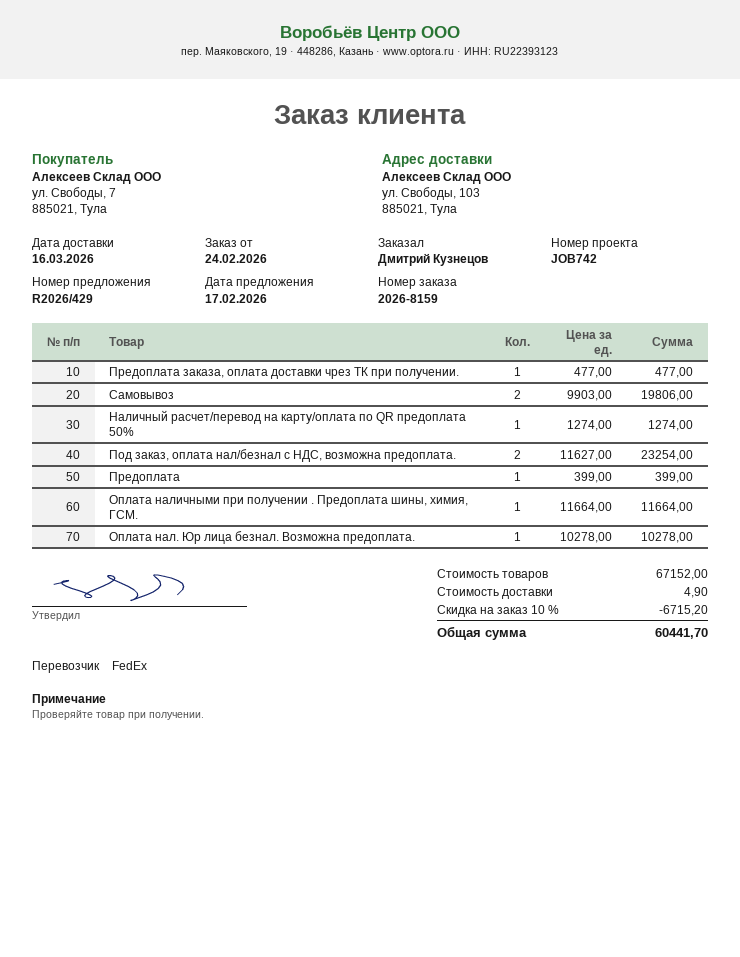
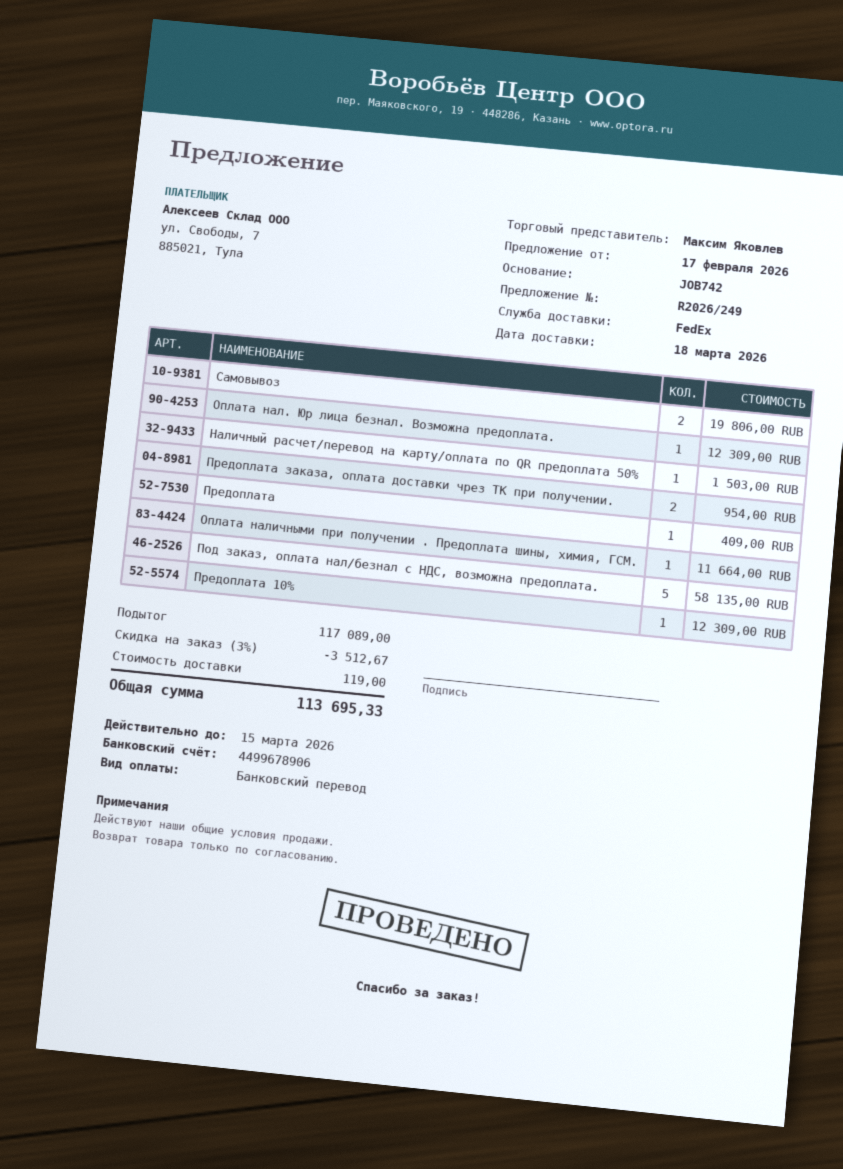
quote number: R2026/429 -> R2026/249
delivery date: 2026-03-16 -> 2026-03-18
Предоплата заказа, оплата доставки чрез ТК при получении.: 1 for 477.00 -> 2 for 954.00
Наличный расчет/перевод на карту/оплата по QR предоплата 50%: 1 for 1274.00 -> 1 for 1503.00
Под заказ, оплата нал/безнал с НДС, возможна предоплата.: 2 for 23254.00 -> 5 for 58135.00
Предоплата: 1 for 399.00 -> 1 for 409.00
Оплата нал. Юр лица безнал. Возможна предоплата.: 1 for 10278.00 -> 1 for 12309.00
Предоплата 10%: none -> 1 for 12309.00
subtotal: 67152.00 -> 117089.00
discount: 10% = 6715.20 -> 3% = 3512.67
shipping: 4.90 -> 119.00
total: 60441.70 -> 113695.33

